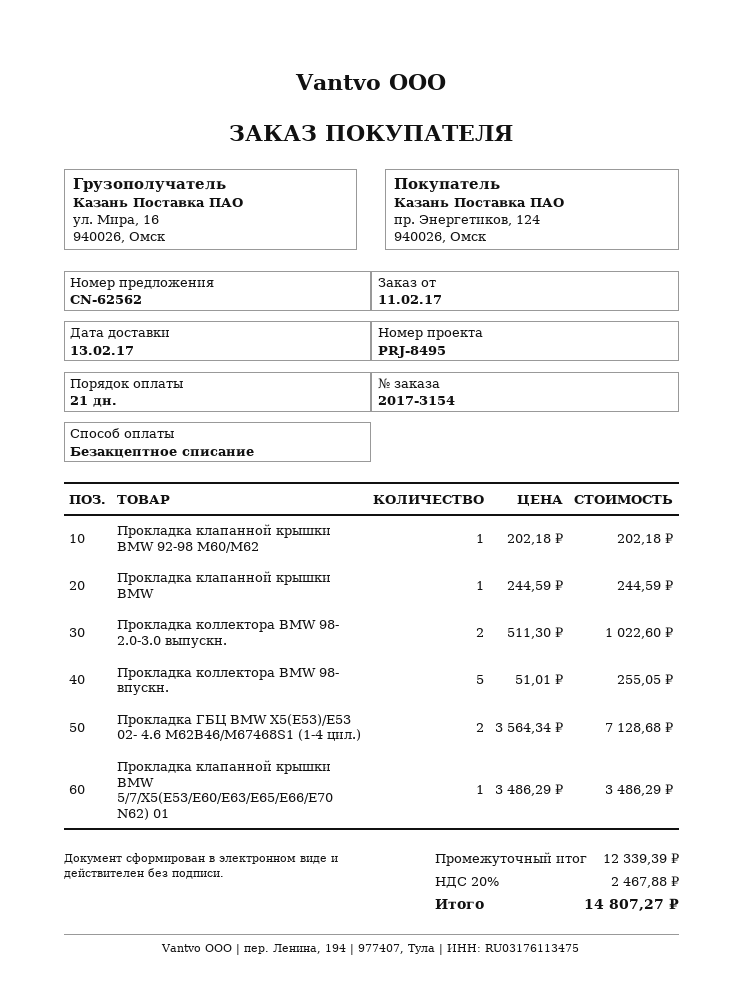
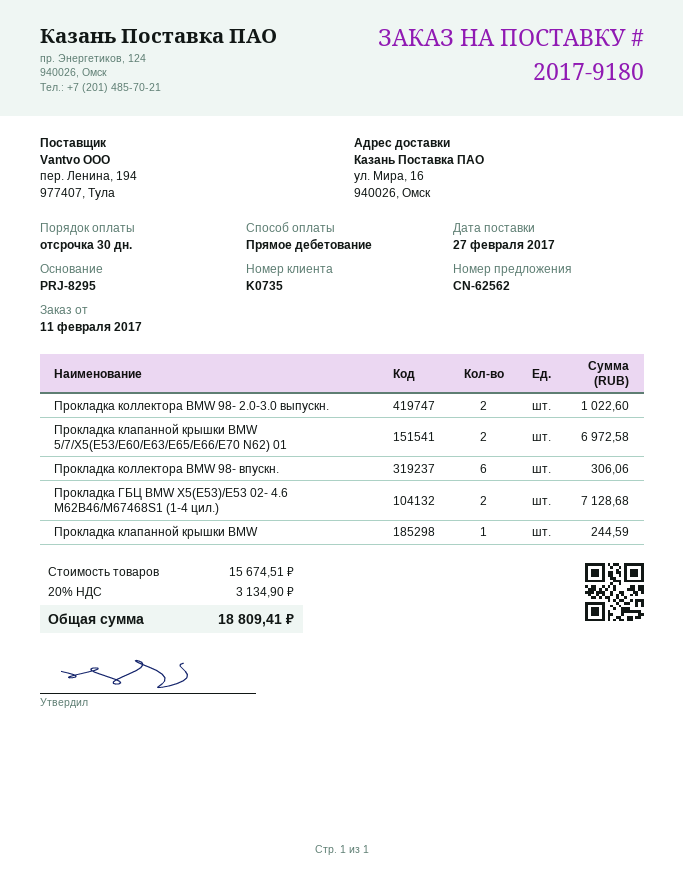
order number: 2017-3154 -> 2017-9180
delivery date: 2017-02-13 -> 2017-02-27
payment terms: 21 days -> 30 days
reference: PRJ-8495 -> PRJ-8295
Прокладка клапанной крышки BMW 92-98 M60/M62: 1 for 202.18 -> none
Прокладка коллектора BMW 98- впускн.: 5 for 255.05 -> 6 for 306.06
Прокладка клапанной крышки BMW 5/7/X5(E53/E60/E63/E65/E66/E70 N62) 01: 1 for 3486.29 -> 2 for 6972.58
subtotal: 12339.39 -> 15674.51
tax: 20% = 2467.88 -> 20% = 3134.90
total: 14807.27 -> 18809.41

